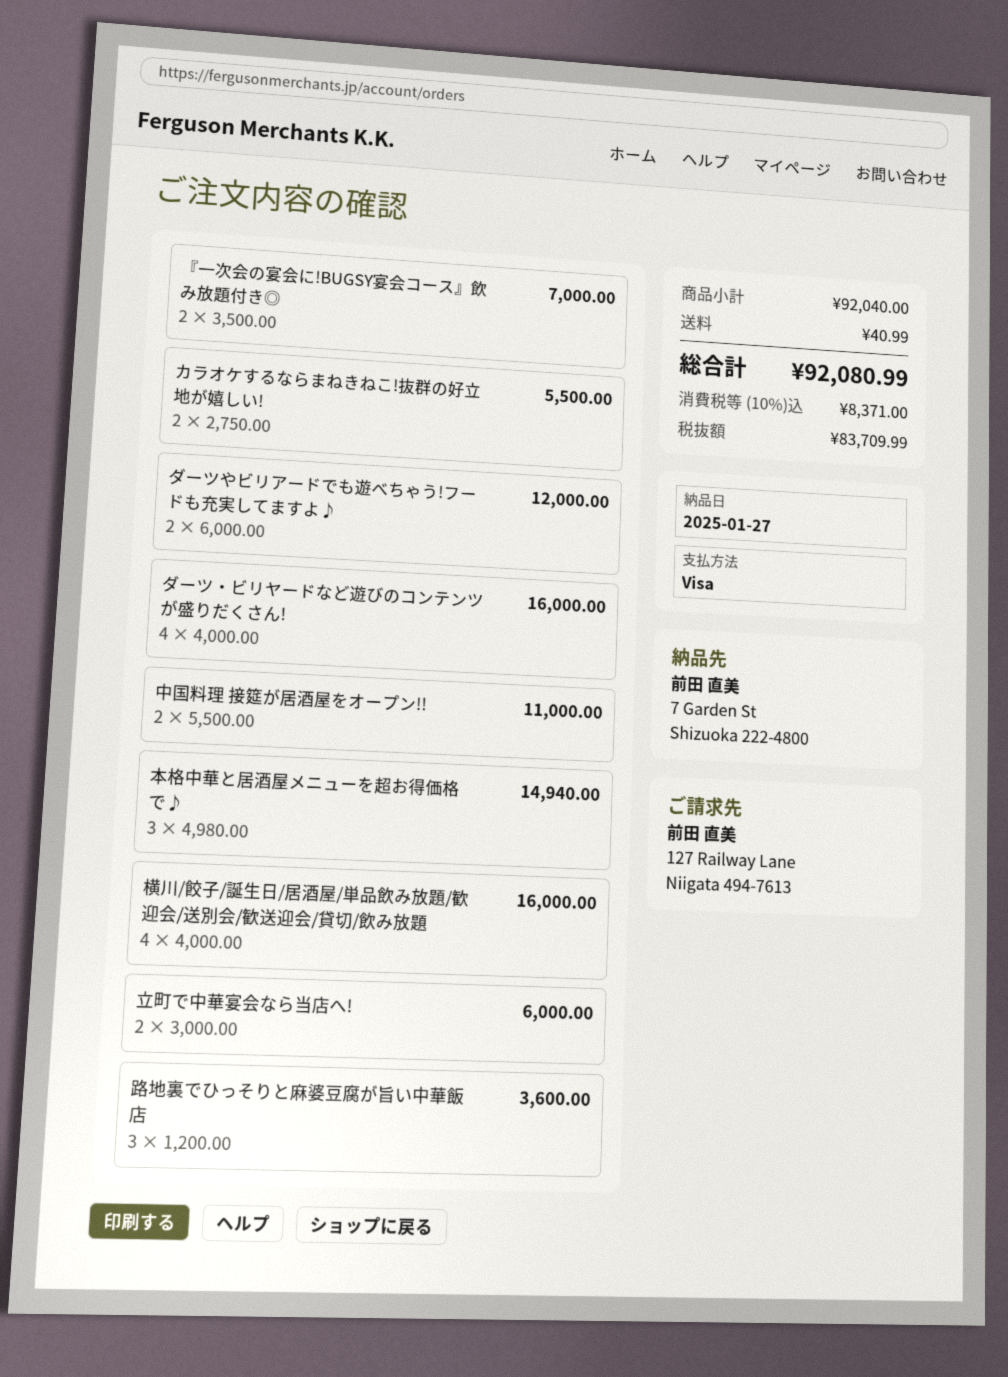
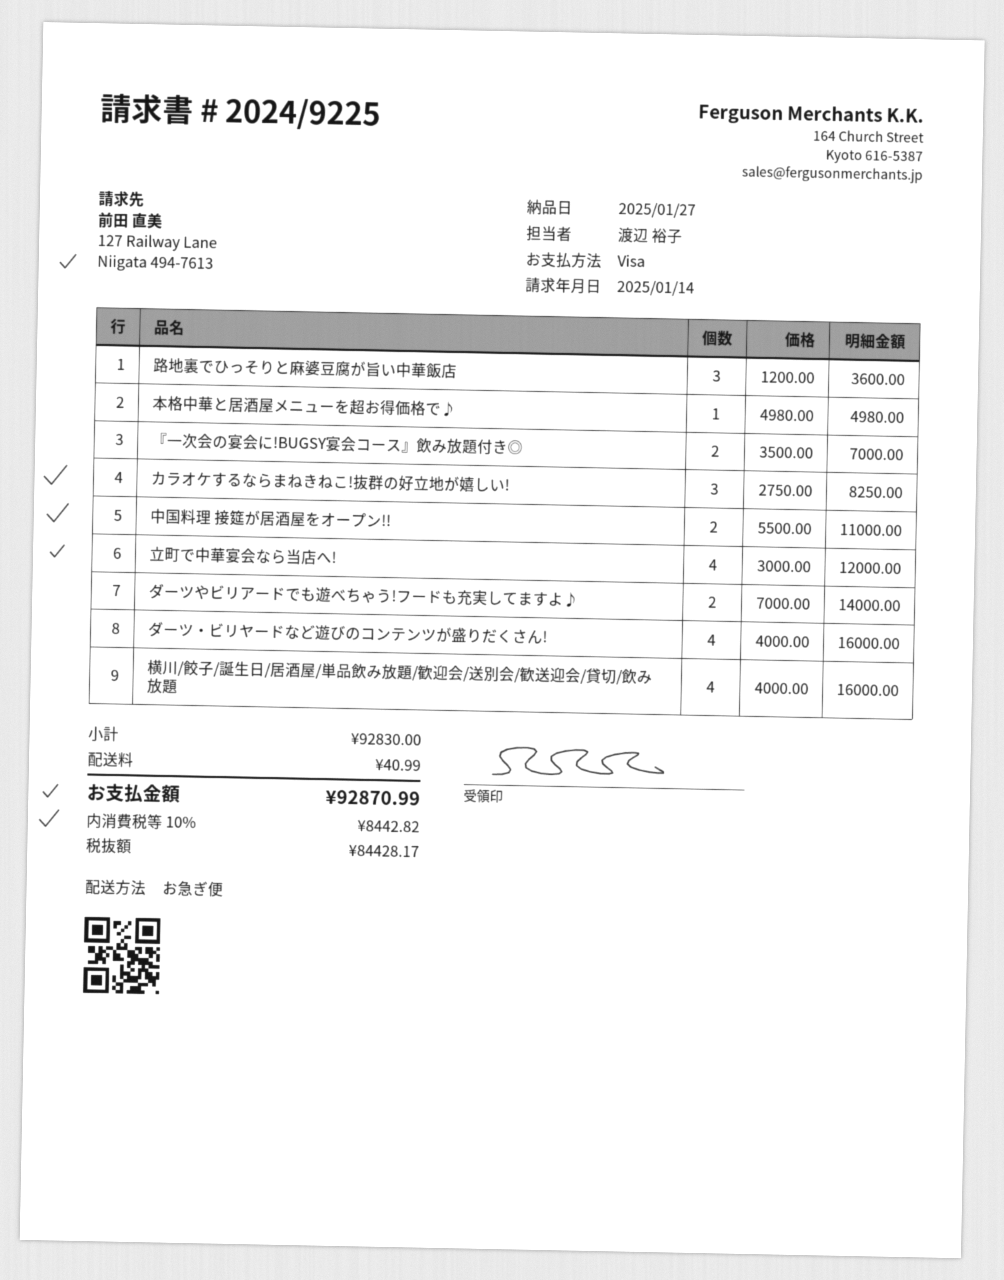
カラオケするならまねきねこ!抜群の好立地が嬉しい!: 2 x 2750.00 = 5500.00 -> 3 x 2750.00 = 8250.00
ダーツやビリアードでも遊べちゃう!フードも充実してますよ♪: 2 x 6000.00 = 12000.00 -> 2 x 7000.00 = 14000.00
本格中華と居酒屋メニューを超お得価格で♪: 3 x 4980.00 = 14940.00 -> 1 x 4980.00 = 4980.00
立町で中華宴会なら当店へ!: 2 x 3000.00 = 6000.00 -> 4 x 3000.00 = 12000.00
subtotal: 92040.00 -> 92830.00
net: 83709.99 -> 84428.17
tax: 10% = 8371.00 -> 10% = 8442.82
total: 92080.99 -> 92870.99

